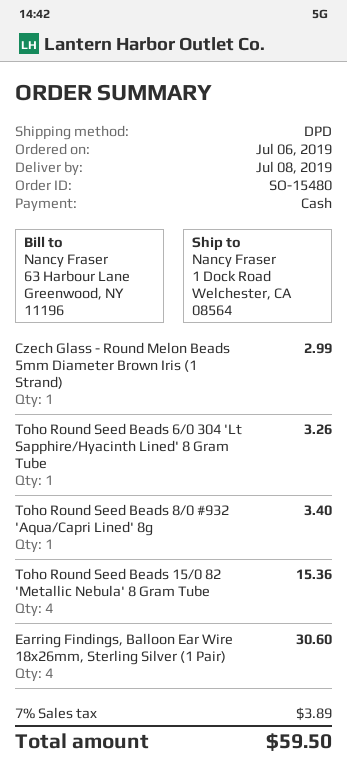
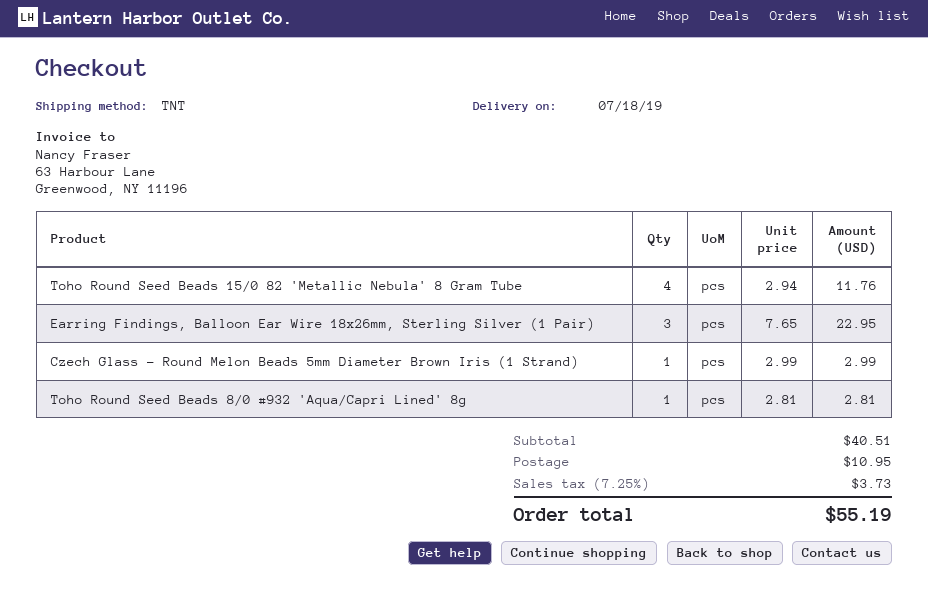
delivery date: 2019-07-08 -> 2019-07-18
shipping method: DPD -> TNT
Toho Round Seed Beads 6/0 304 'Lt Sapphire/Hyacinth Lined' 8 Gram Tube: 1 for 3.26 -> none
Toho Round Seed Beads 8/0 #932 'Aqua/Capri Lined' 8g: 1 for 3.40 -> 1 for 2.81
Toho Round Seed Beads 15/0 82 'Metallic Nebula' 8 Gram Tube: 4 for 15.36 -> 4 for 11.76
Earring Findings, Balloon Ear Wire 18x26mm, Sterling Silver (1 Pair): 4 for 30.60 -> 3 for 22.95
shipping: none -> 10.95
tax: 7% = 3.89 -> 7.25% = 3.73
total: 59.50 -> 55.19

